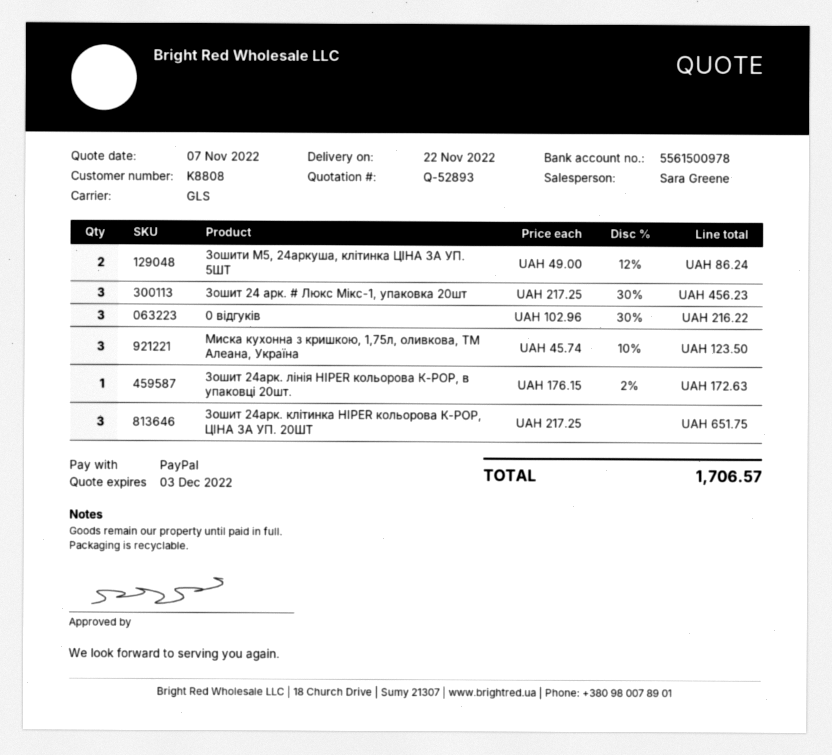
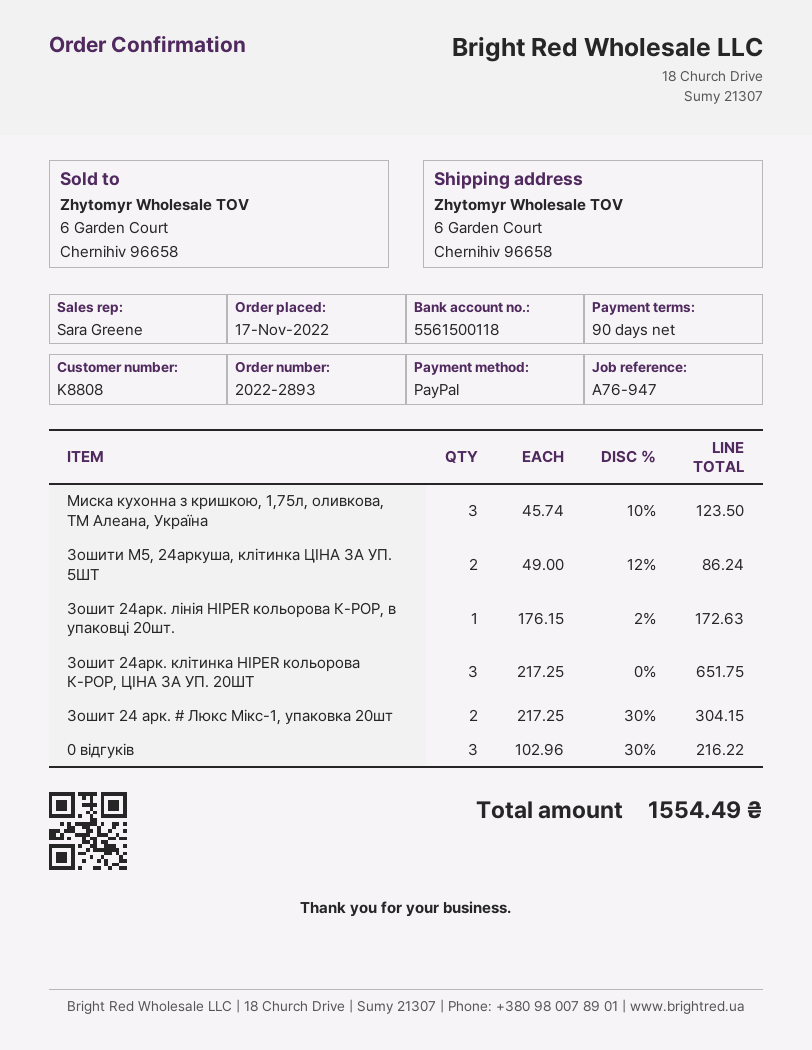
bank account: 5561500978 -> 5561500118
Зошит 24 арк. # Люкс Мікс-1, упаковка 20шт: 3 x 217.25 - 30% = 456.23 -> 2 x 217.25 - 30% = 304.15
total: 1706.57 -> 1554.49

